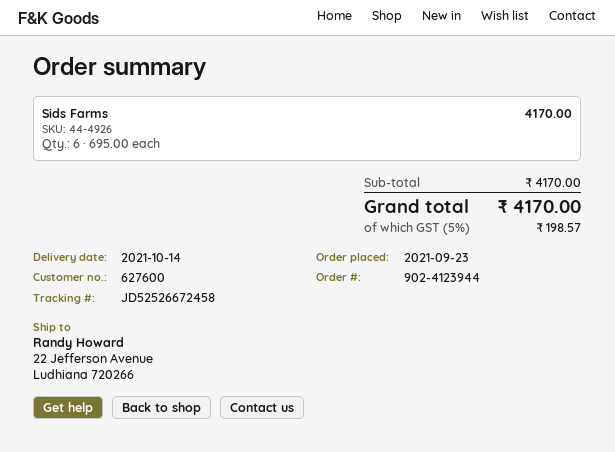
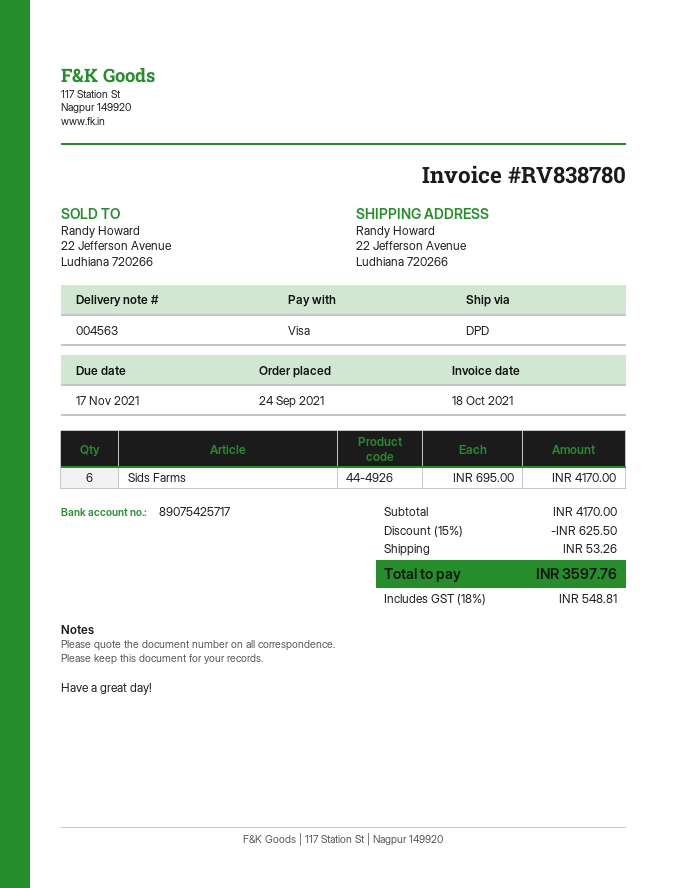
order date: 2021-09-23 -> 2021-09-24
discount: none -> 15% = 625.50
shipping: none -> 53.26
tax: 5% = 198.57 -> 18% = 548.81
total: 4170.00 -> 3597.76

